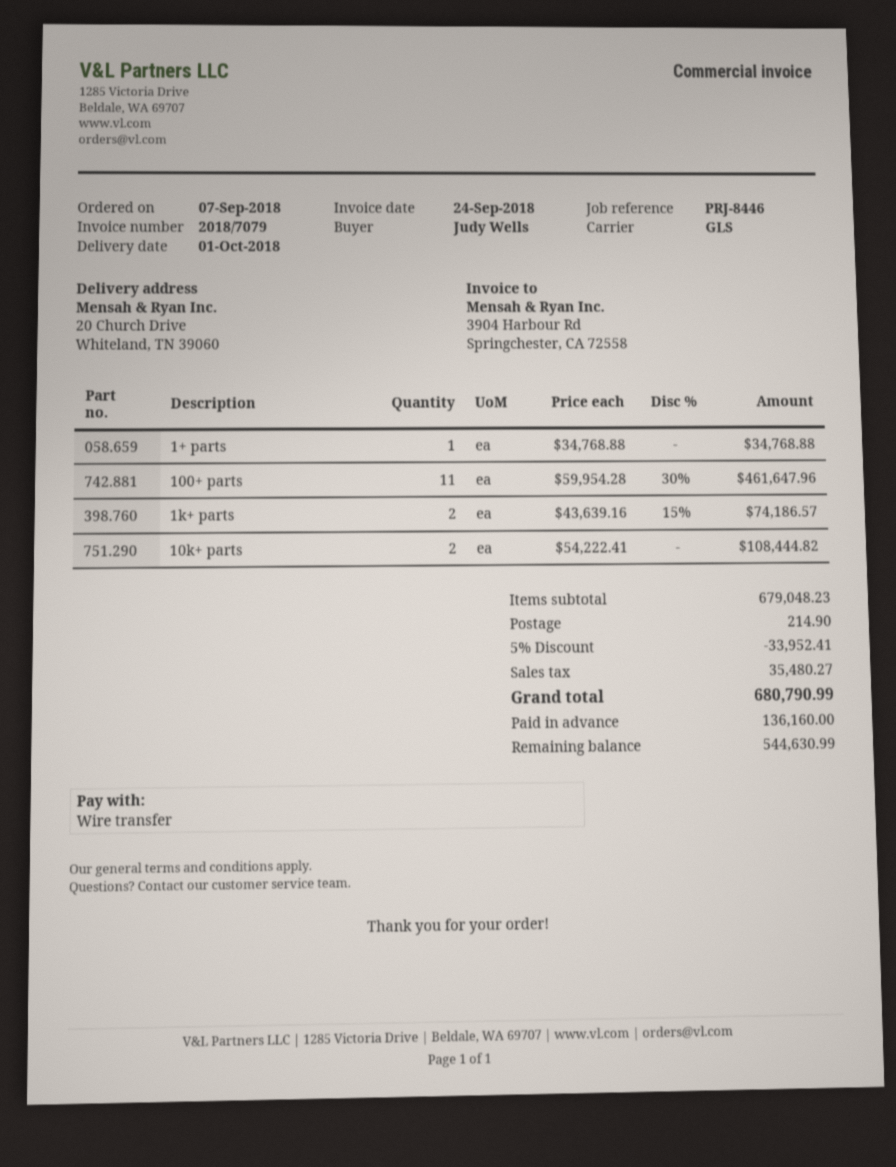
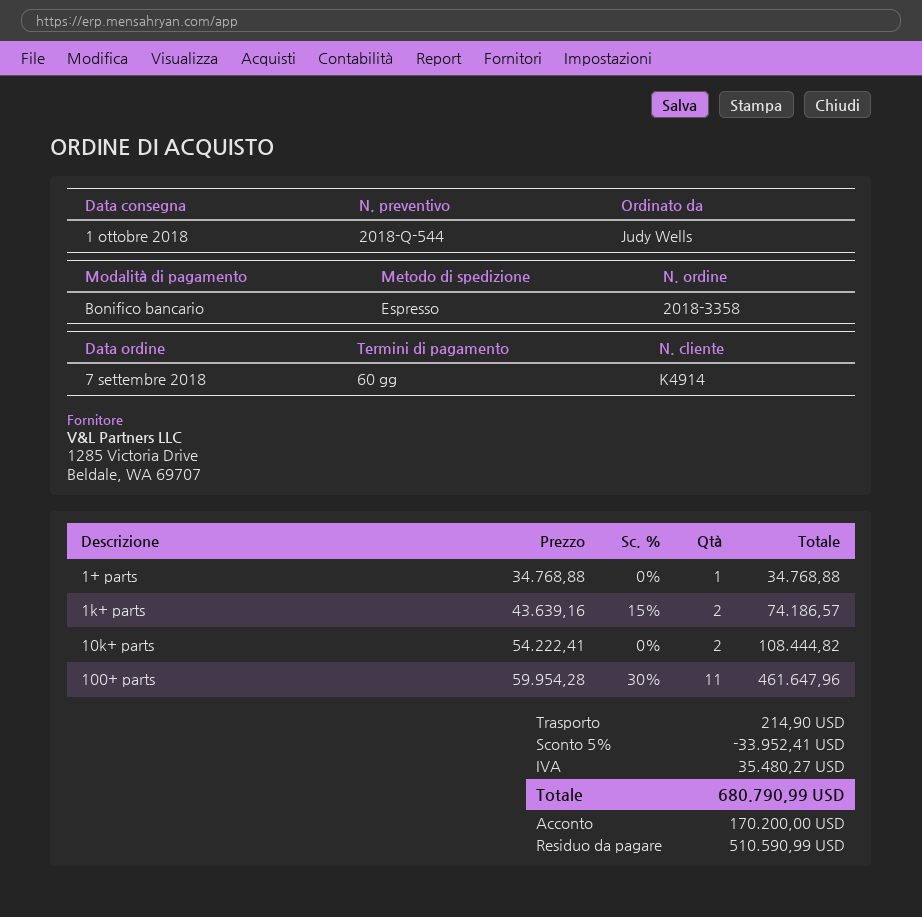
shipping method: GLS -> express
deposit: 136160.00 -> 170200.00
balance: 544630.99 -> 510590.99

